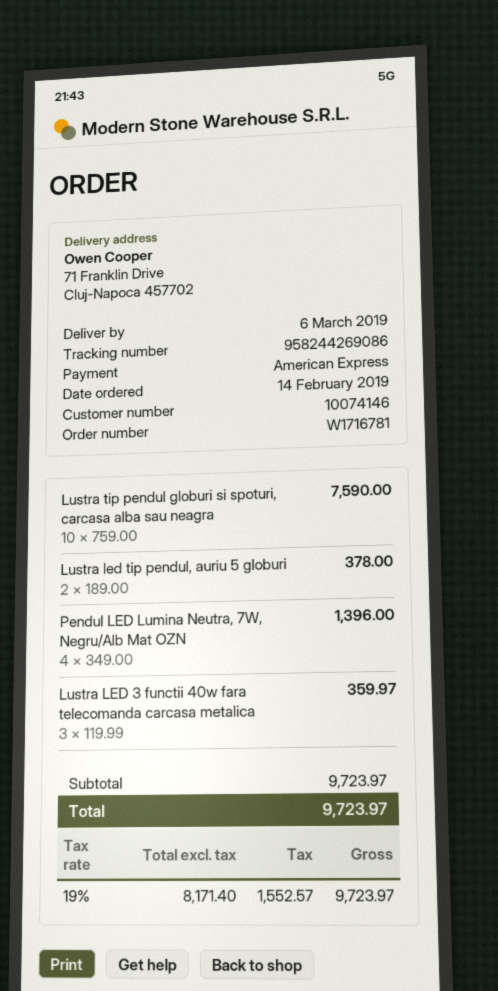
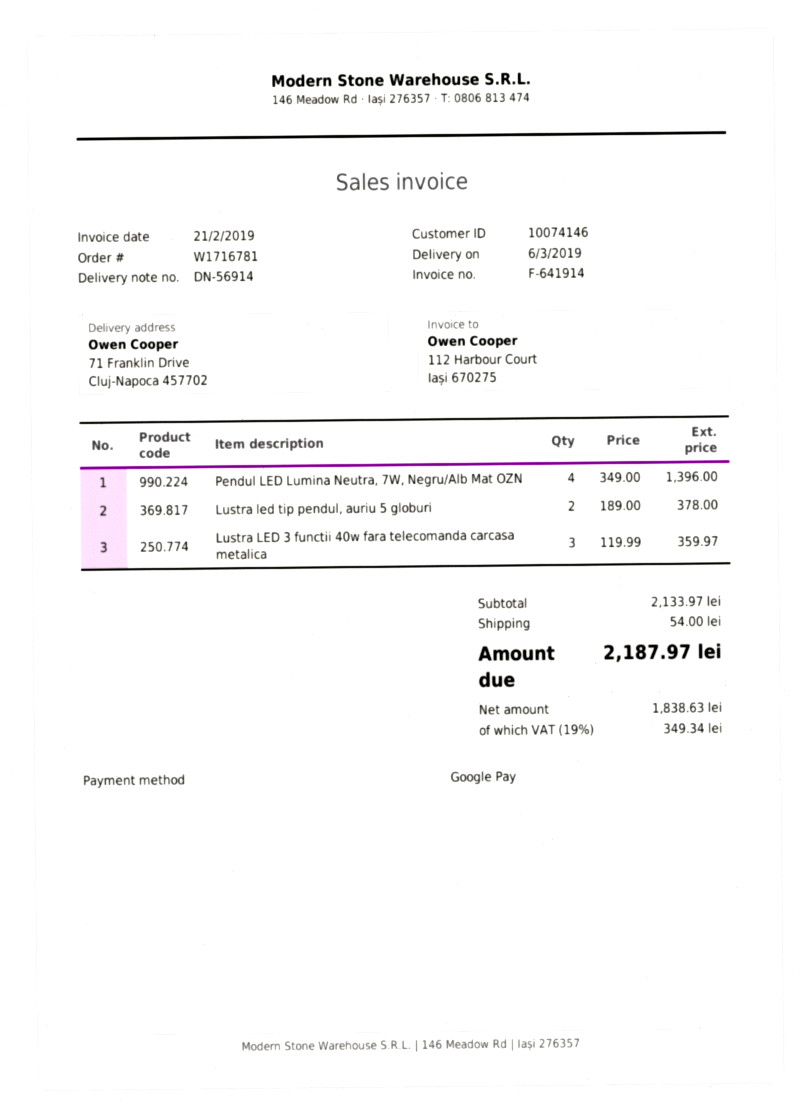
payment method: American Express -> Google Pay
Lustra tip pendul globuri si spoturi, carcasa alba sau neagra: 10 x 759.00 = 7590.00 -> none
subtotal: 9723.97 -> 2133.97
shipping: none -> 54.00
net: 8171.40 -> 1838.63
tax: 19% = 1552.57 -> 19% = 349.34
total: 9723.97 -> 2187.97

